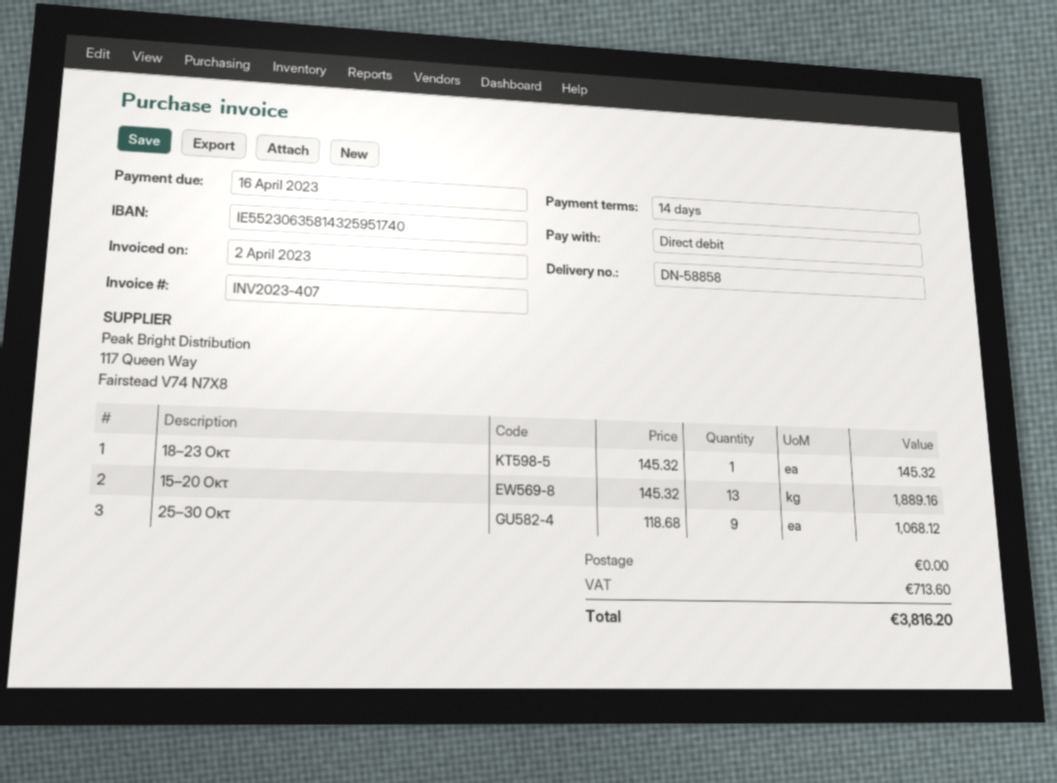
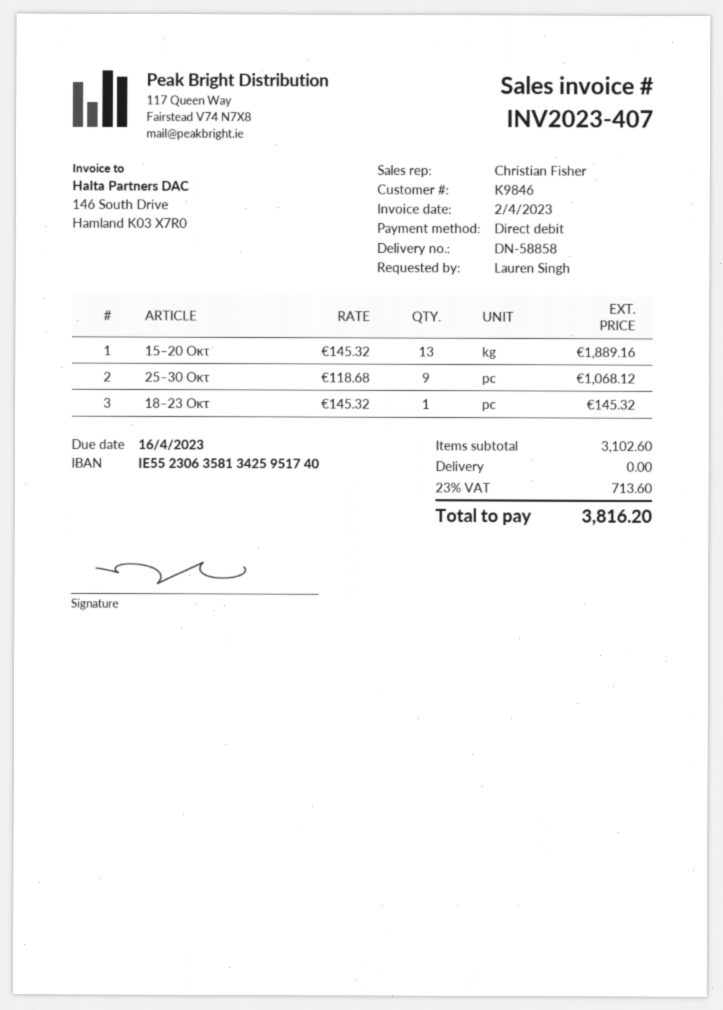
bank account: IE55230635814325951740 -> IE55230635813425951740

